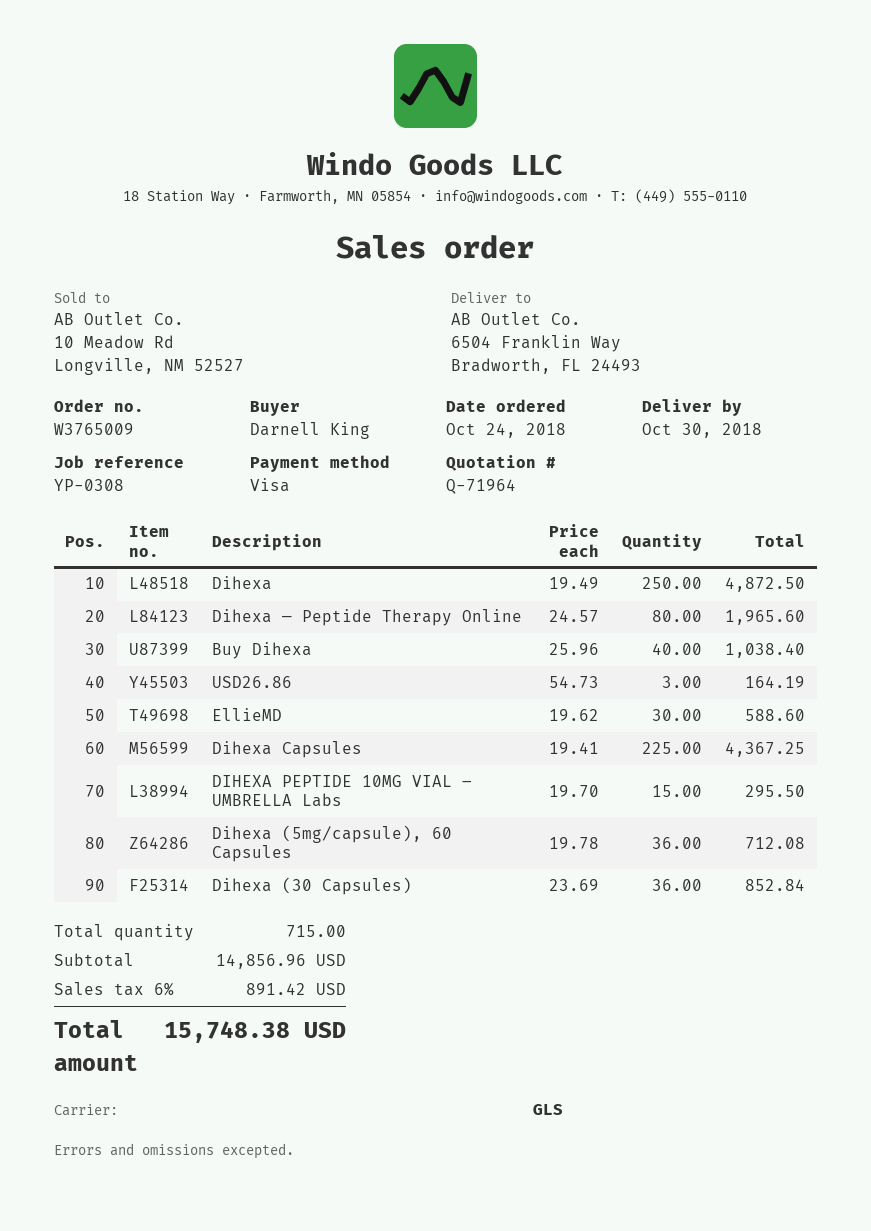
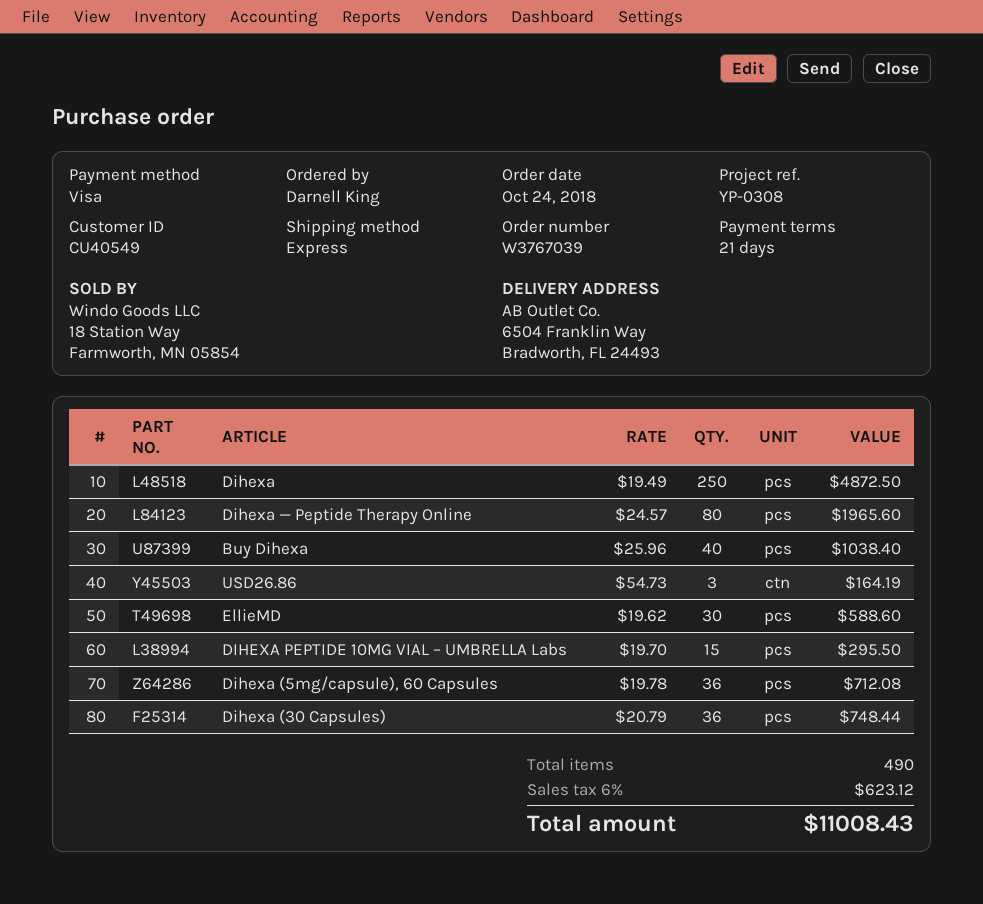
order number: W3765009 -> W3767039
shipping method: GLS -> express
Dihexa Capsules: 225 x 19.41 = 4367.25 -> none
Dihexa (30 Capsules): 36 x 23.69 = 852.84 -> 36 x 20.79 = 748.44
total quantity: 715 -> 490
tax: 6% = 891.42 -> 6% = 623.12
total: 15748.38 -> 11008.43

